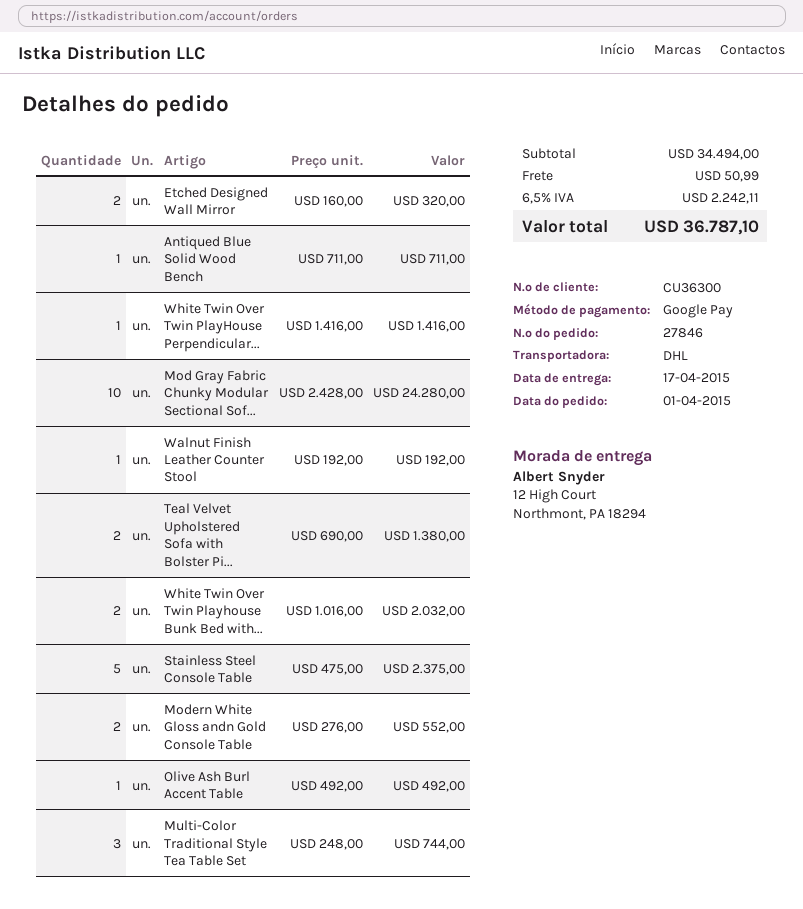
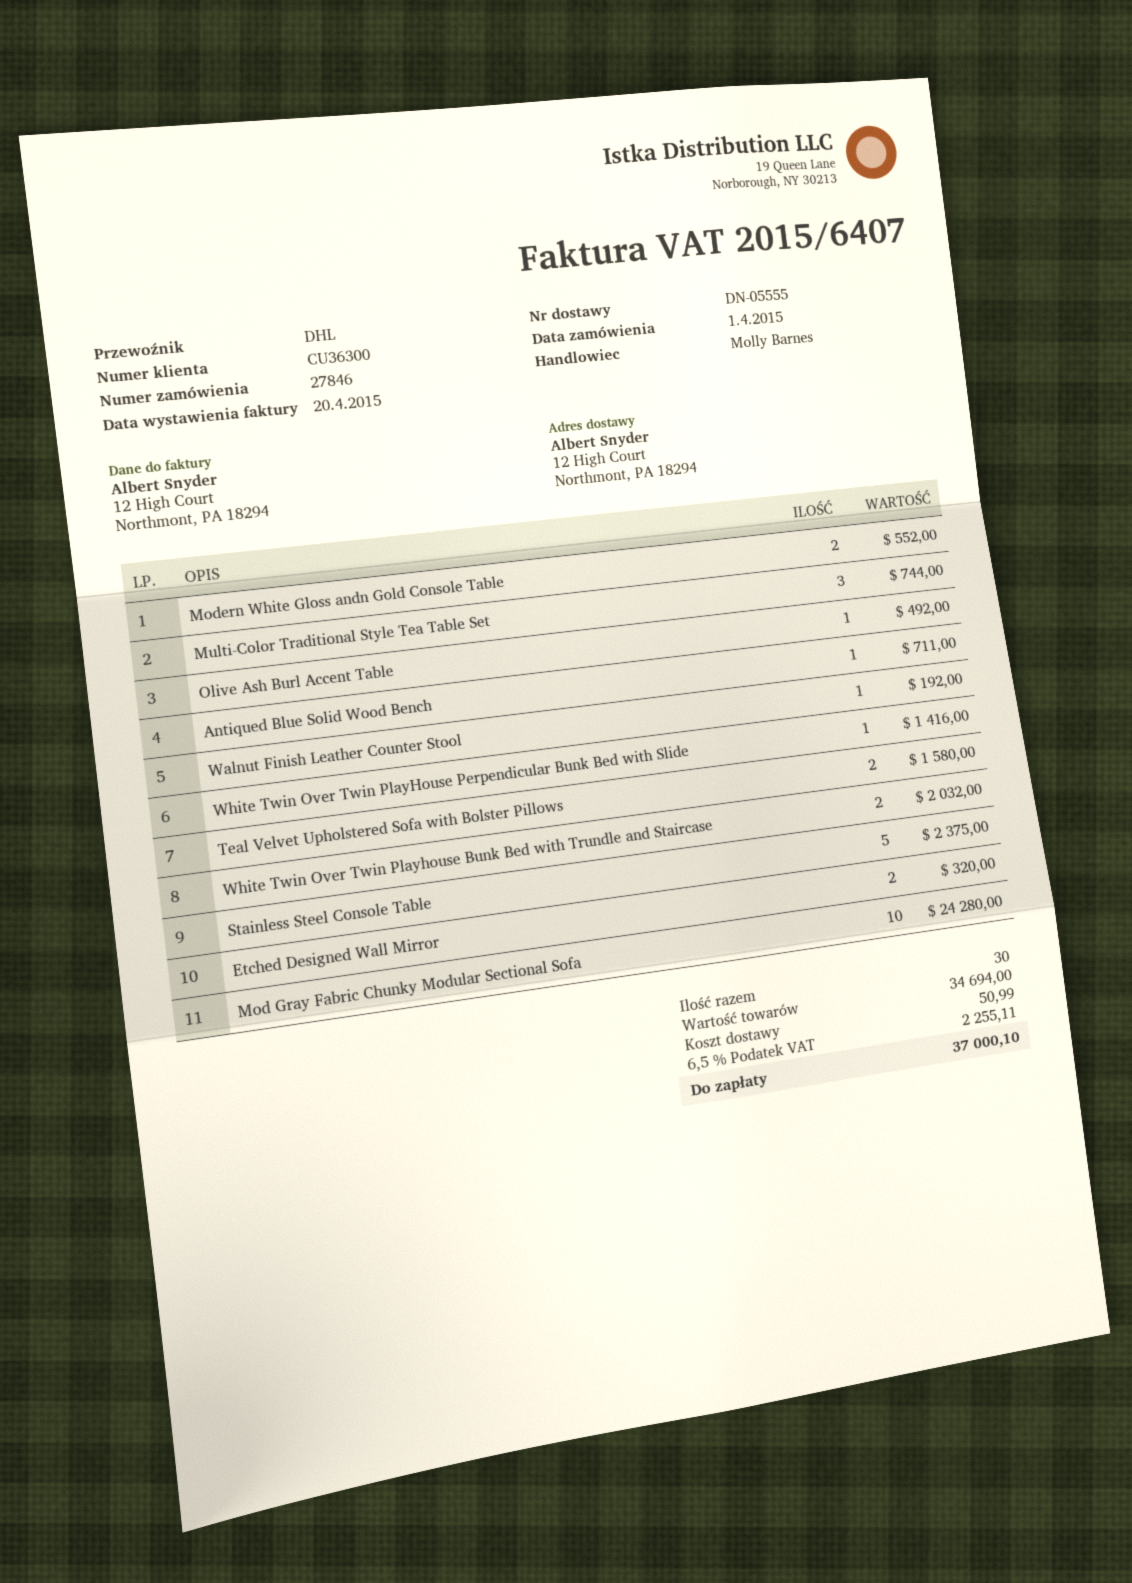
Teal Velvet Upholstered Sofa with Bolster Pi...: 2 for 1380.00 -> 2 for 1580.00
subtotal: 34494.00 -> 34694.00
tax: 6.5% = 2242.11 -> 6.5% = 2255.11
total: 36787.10 -> 37000.10

